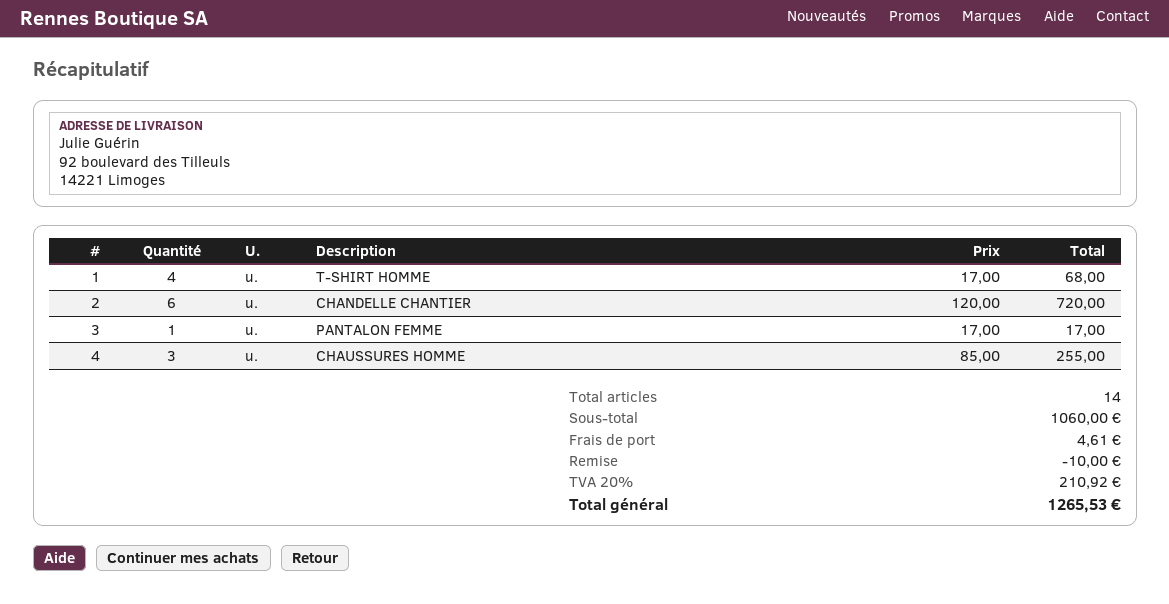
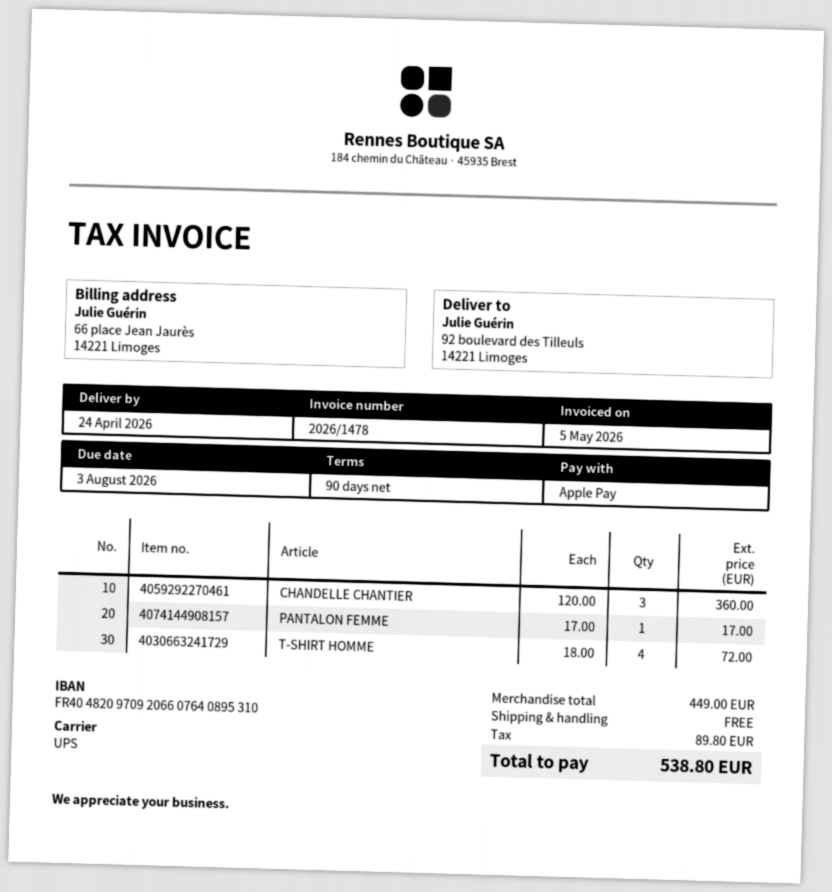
T-SHIRT HOMME: 4 x 17.00 = 68.00 -> 4 x 18.00 = 72.00
CHANDELLE CHANTIER: 6 x 120.00 = 720.00 -> 3 x 120.00 = 360.00
CHAUSSURES HOMME: 3 x 85.00 = 255.00 -> none
subtotal: 1060.00 -> 449.00
discount: 10.00 -> none
shipping: 4.61 -> 0.00
tax: 210.92 -> 89.80
total: 1265.53 -> 538.80

